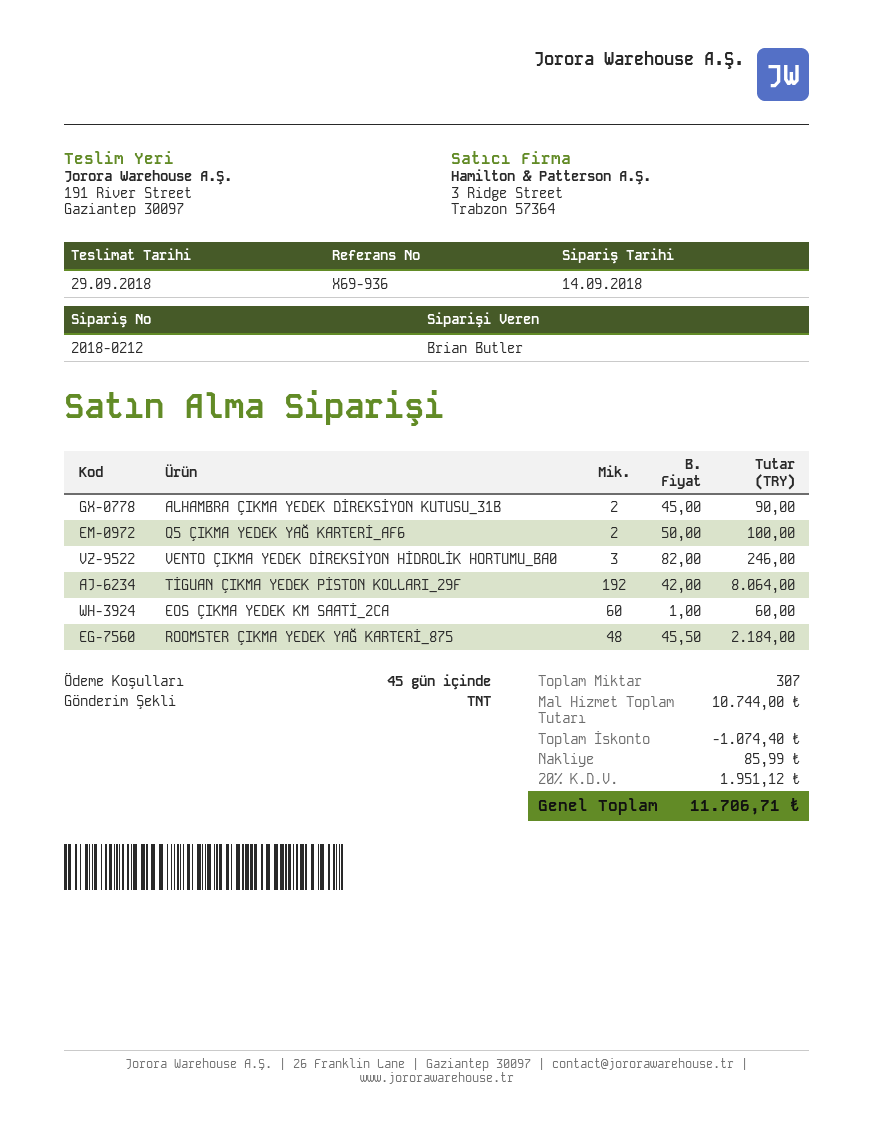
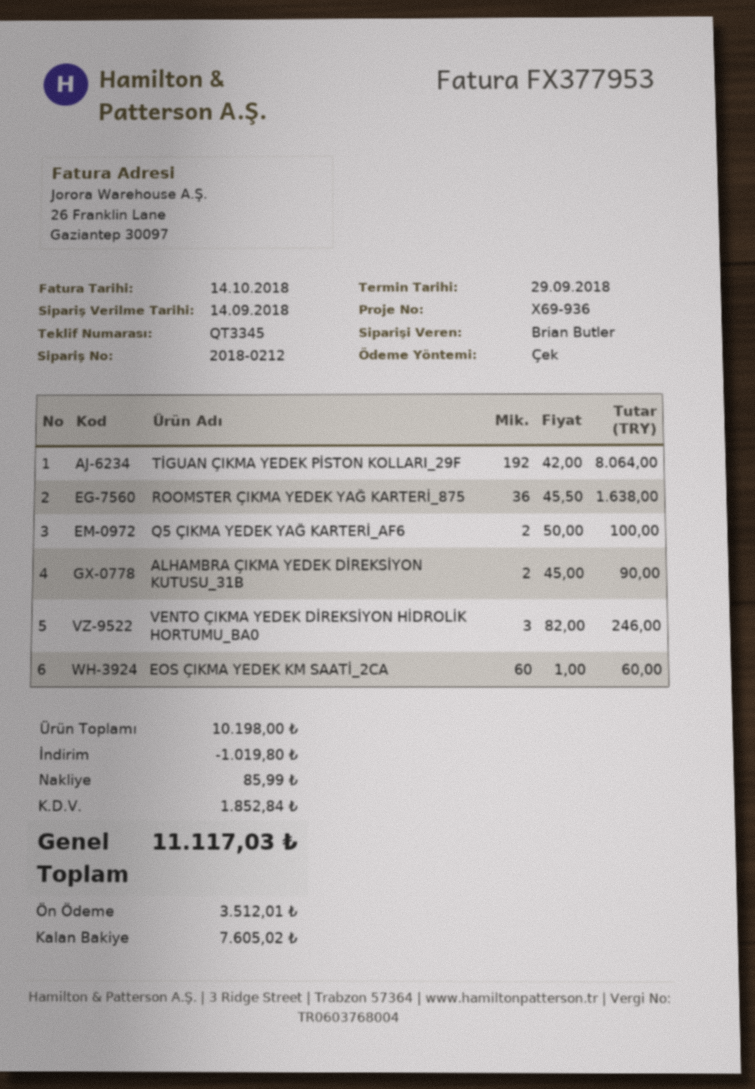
ROOMSTER ÇIKMA YEDEK YAĞ KARTERİ_875: 48 x 45.50 = 2184.00 -> 36 x 45.50 = 1638.00
subtotal: 10744.00 -> 10198.00
discount: 1074.40 -> 1019.80
tax: 1951.12 -> 1852.84
total: 11706.71 -> 11117.03

